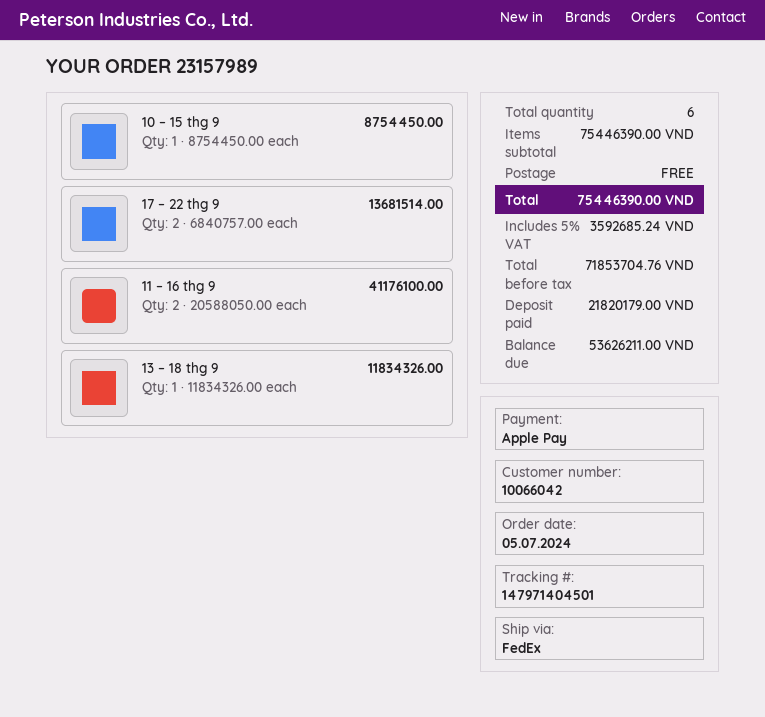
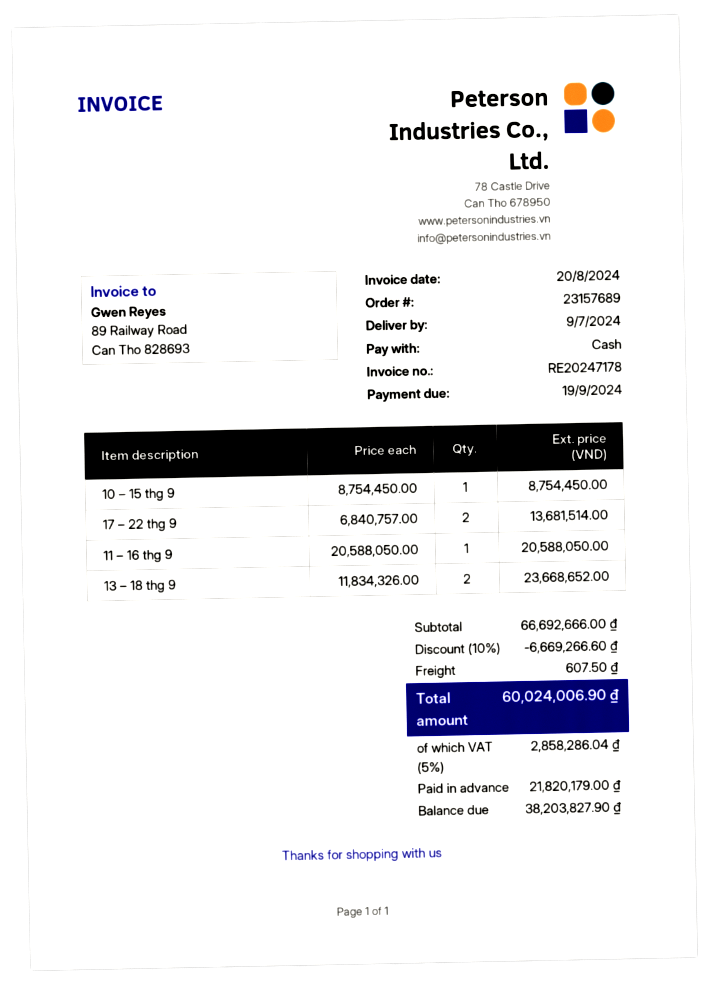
order number: 23157989 -> 23157689
payment method: Apple Pay -> cash
11 – 16 thg 9: 2 x 20588050.00 = 41176100.00 -> 1 x 20588050.00 = 20588050.00
13 – 18 thg 9: 1 x 11834326.00 = 11834326.00 -> 2 x 11834326.00 = 23668652.00
subtotal: 75446390.00 -> 66692666.00
discount: none -> 10% = 6669266.60
shipping: 0.00 -> 607.50
tax: 5% = 3592685.24 -> 5% = 2858286.04
total: 75446390.00 -> 60024006.90
balance: 53626211.00 -> 38203827.90

